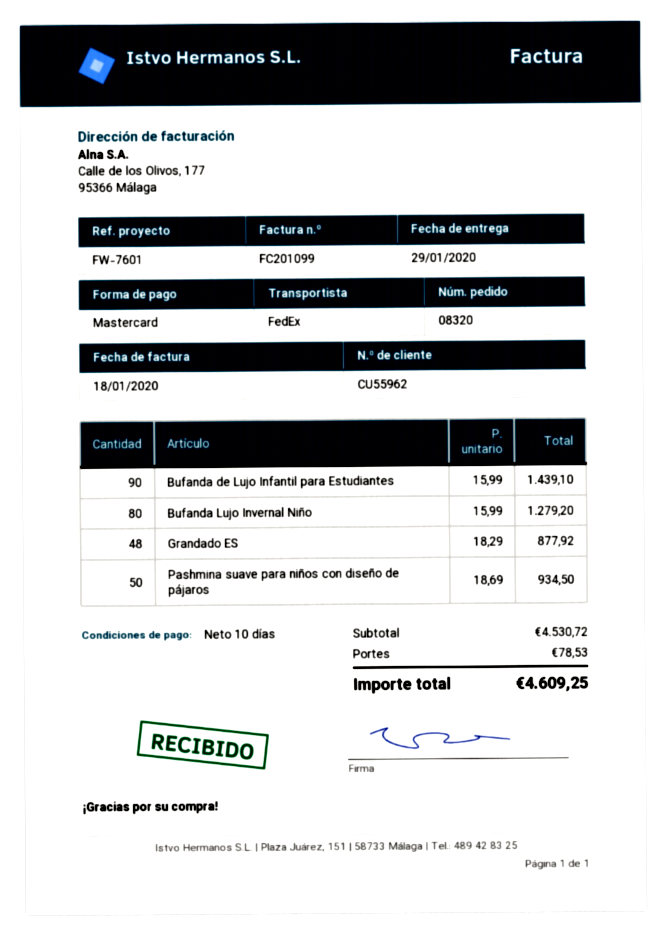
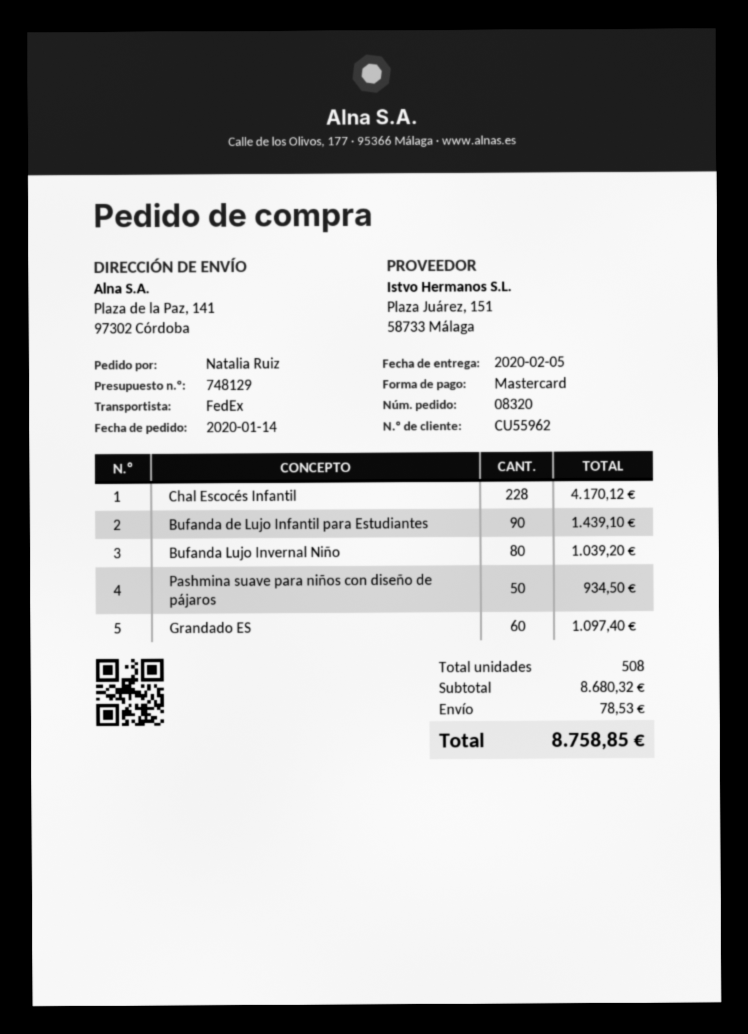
delivery date: 2020-01-29 -> 2020-02-05
Bufanda Lujo Invernal Niño: 80 for 1279.20 -> 80 for 1039.20
Grandado ES: 48 for 877.92 -> 60 for 1097.40
Chal Escocés Infantil: none -> 228 for 4170.12
subtotal: 4530.72 -> 8680.32
total: 4609.25 -> 8758.85

